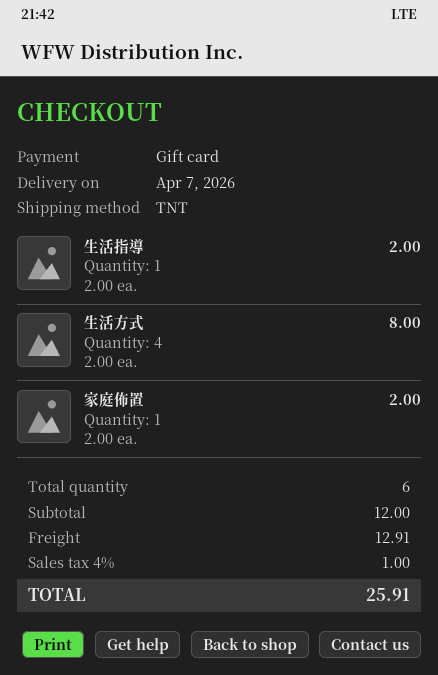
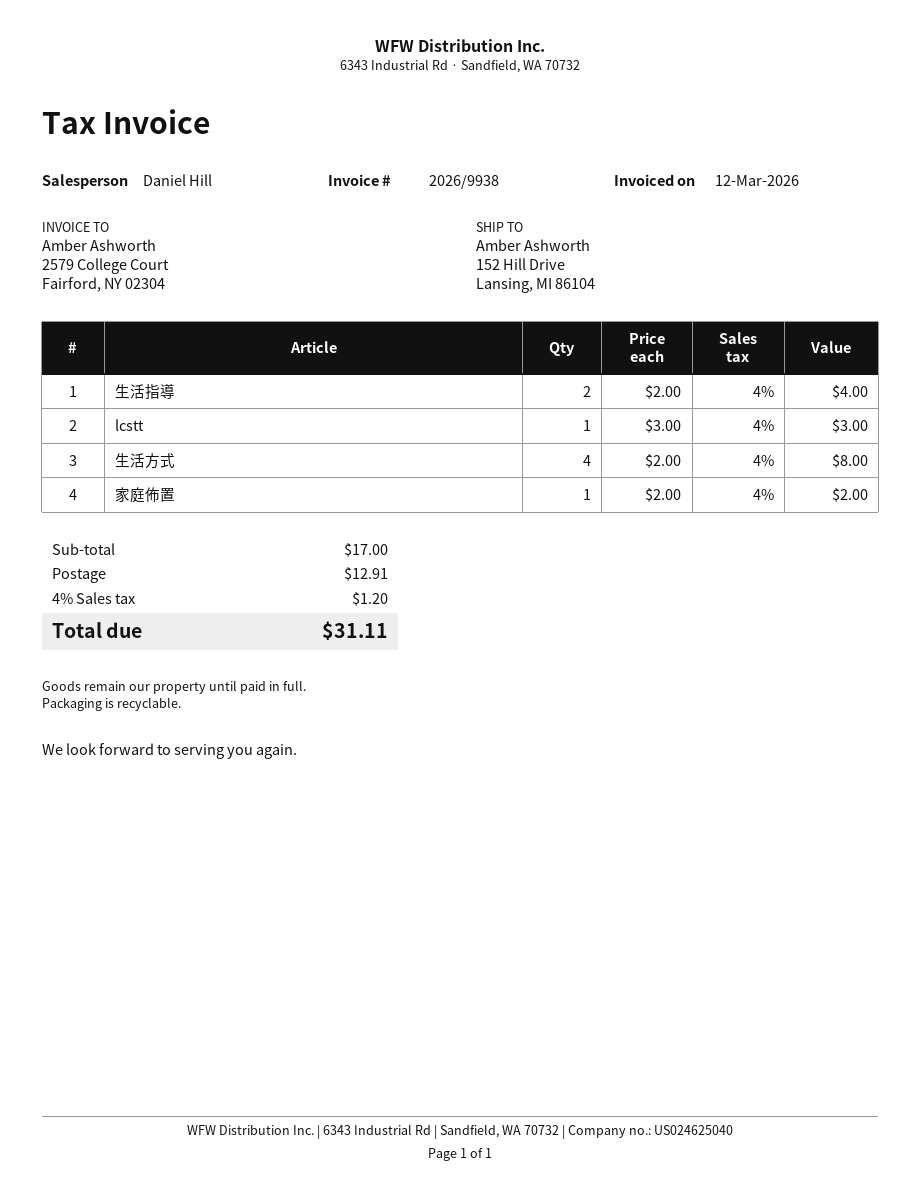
生活指導: 1 x 2.00 = 2.00 -> 2 x 2.00 = 4.00
lcstt: none -> 1 x 3.00 = 3.00
subtotal: 12.00 -> 17.00
tax: 4% = 1.00 -> 4% = 1.20
total: 25.91 -> 31.11

